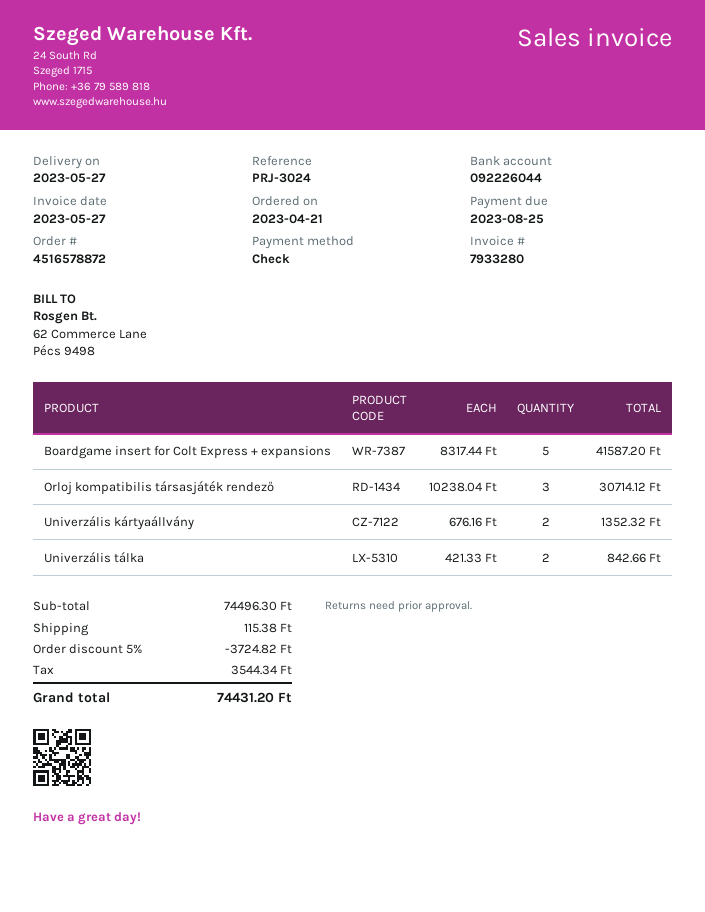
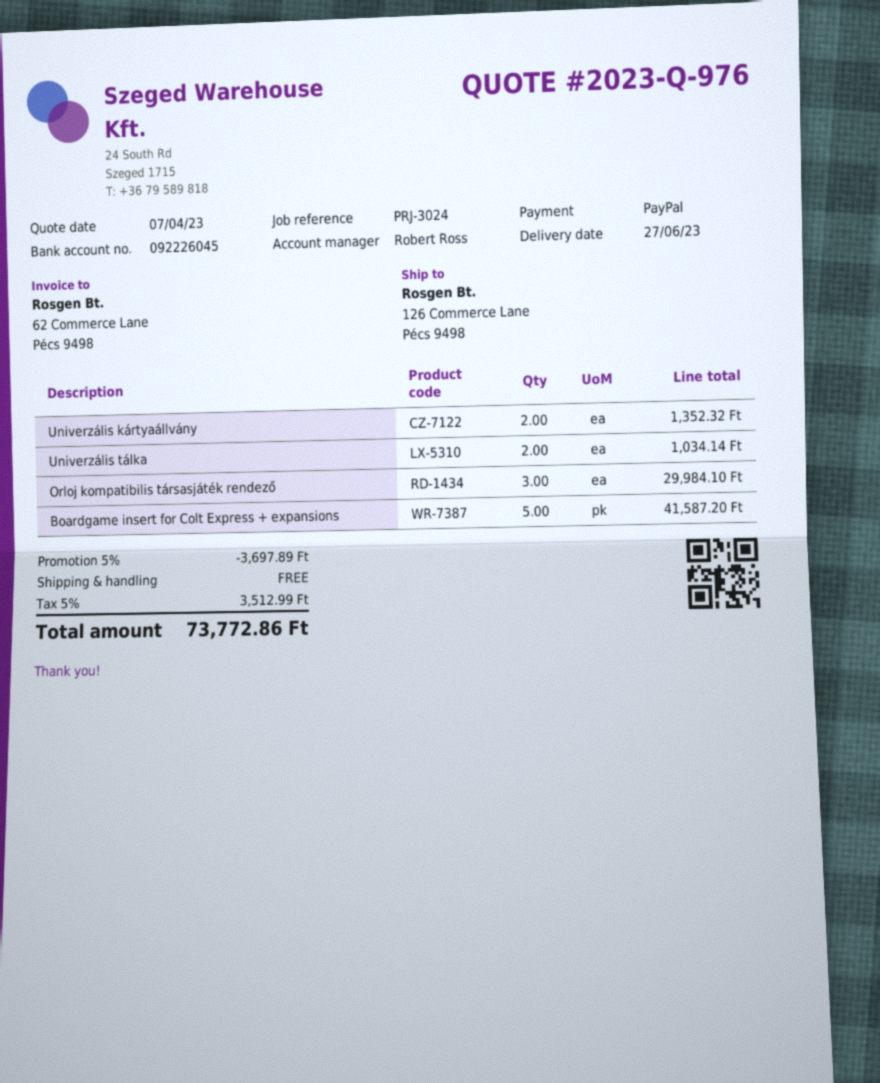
delivery date: 2023-05-27 -> 2023-06-27
payment method: cheque -> PayPal
bank account: 092226044 -> 092226045
Orloj kompatibilis társasjáték rendező: 3 for 30714.12 -> 3 for 29984.10
Univerzális tálka: 2 for 842.66 -> 2 for 1034.14
discount: 5% = 3724.82 -> 5% = 3697.89
shipping: 115.38 -> 0.00
tax: 3544.34 -> 3512.99
total: 74431.20 -> 73772.86

